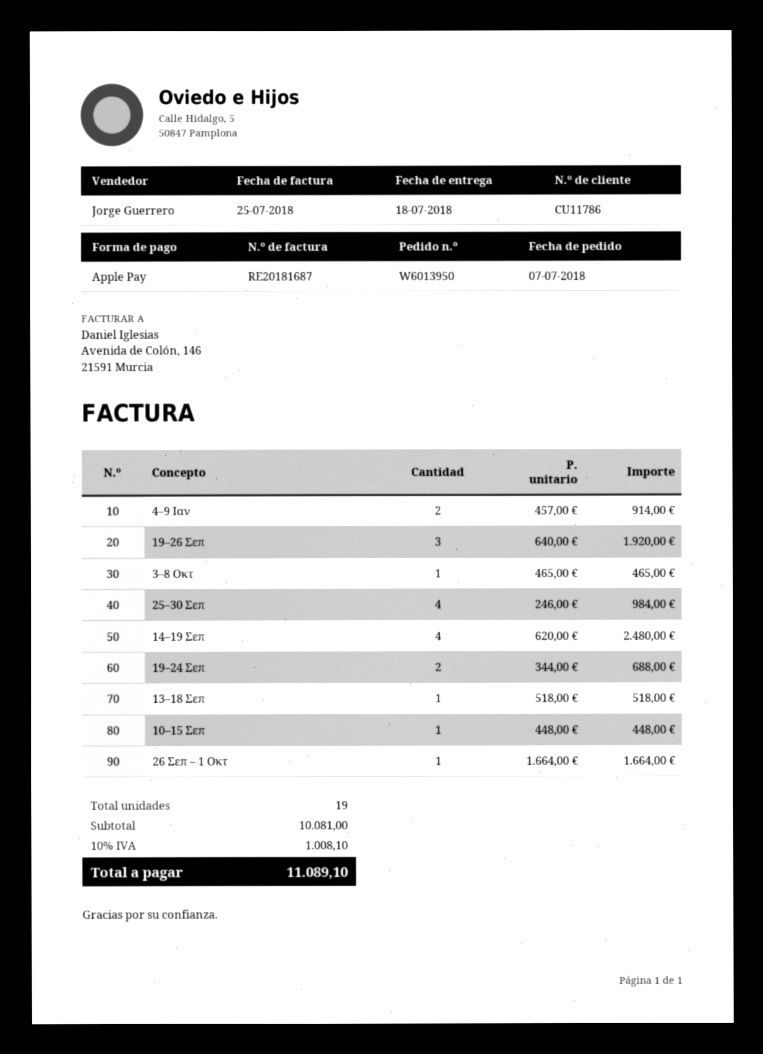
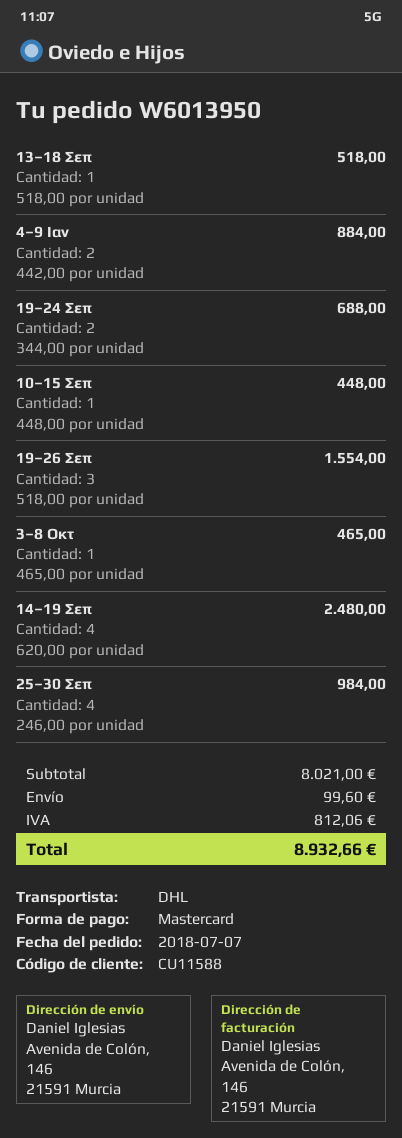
customer number: CU11786 -> CU11588
payment method: Apple Pay -> Mastercard
4–9 Ιαν: 2 x 457.00 = 914.00 -> 2 x 442.00 = 884.00
19–26 Σεπ: 3 x 640.00 = 1920.00 -> 3 x 518.00 = 1554.00
26 Σεπ – 1 Οκτ: 1 x 1664.00 = 1664.00 -> none
subtotal: 10081.00 -> 8021.00
shipping: none -> 99.60
tax: 1008.10 -> 812.06
total: 11089.10 -> 8932.66

